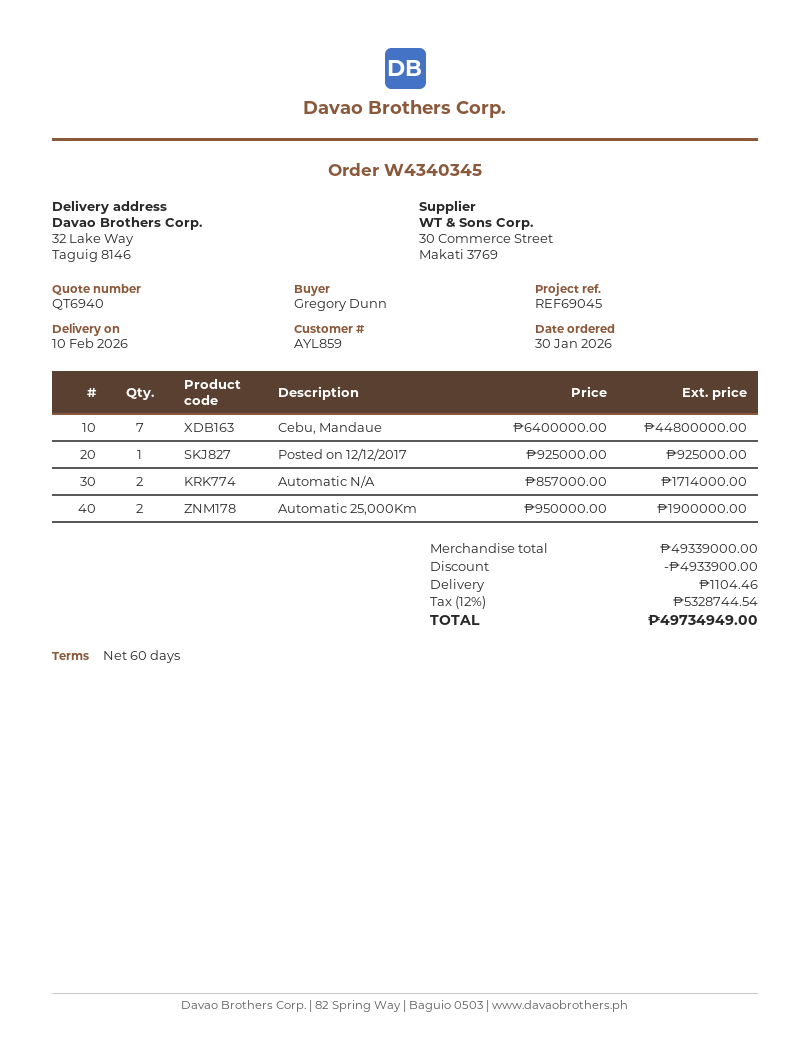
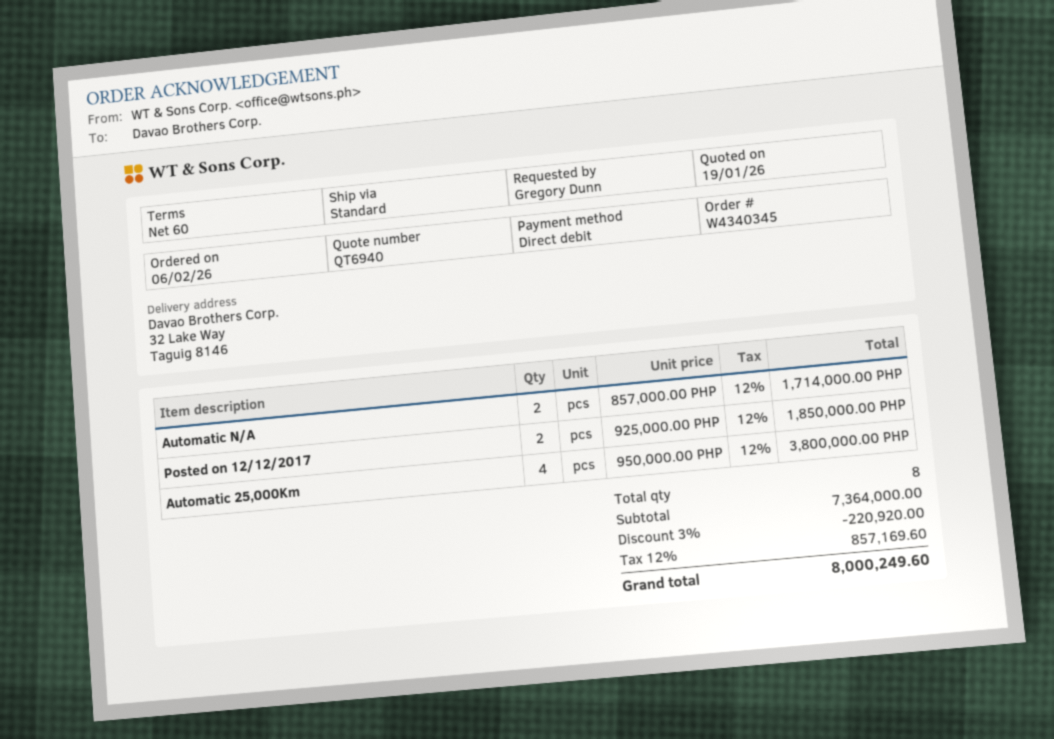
order date: 2026-01-30 -> 2026-02-06
Cebu, Mandaue: 7 x 6400000.00 = 44800000.00 -> none
Posted on 12/12/2017: 1 x 925000.00 = 925000.00 -> 2 x 925000.00 = 1850000.00
Automatic 25,000Km: 2 x 950000.00 = 1900000.00 -> 4 x 950000.00 = 3800000.00
subtotal: 49339000.00 -> 7364000.00
discount: 4933900.00 -> 220920.00
shipping: 1104.46 -> none
tax: 12% = 5328744.54 -> 12% = 857169.60
total: 49734949.00 -> 8000249.60

